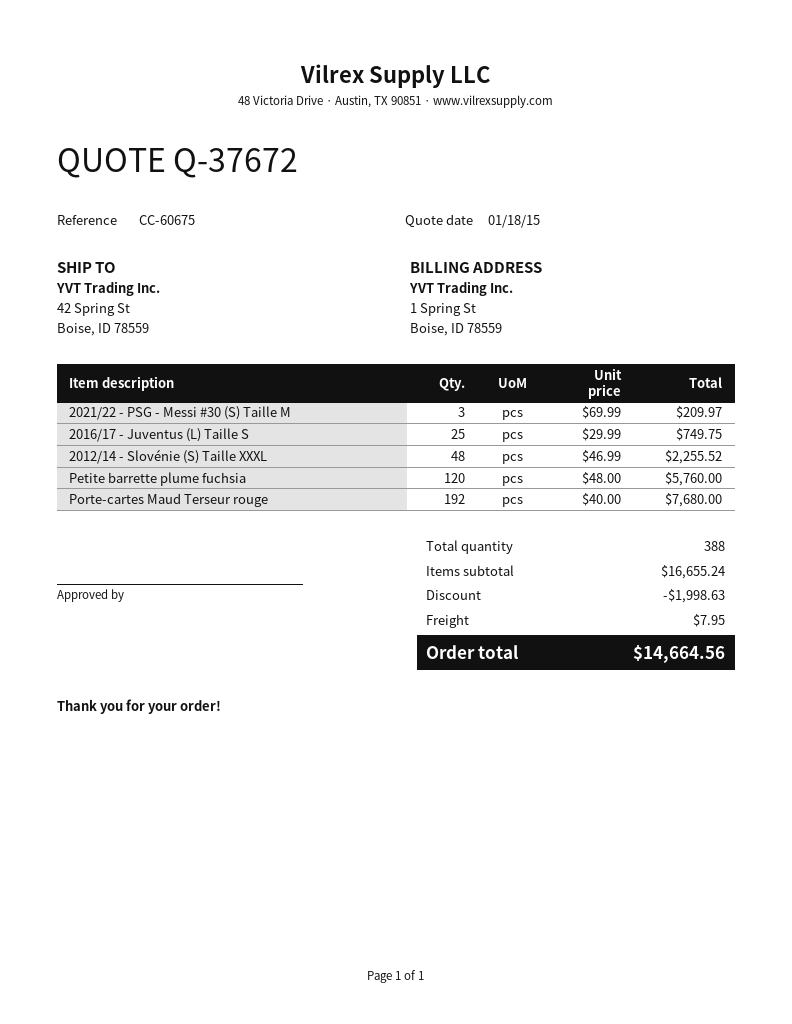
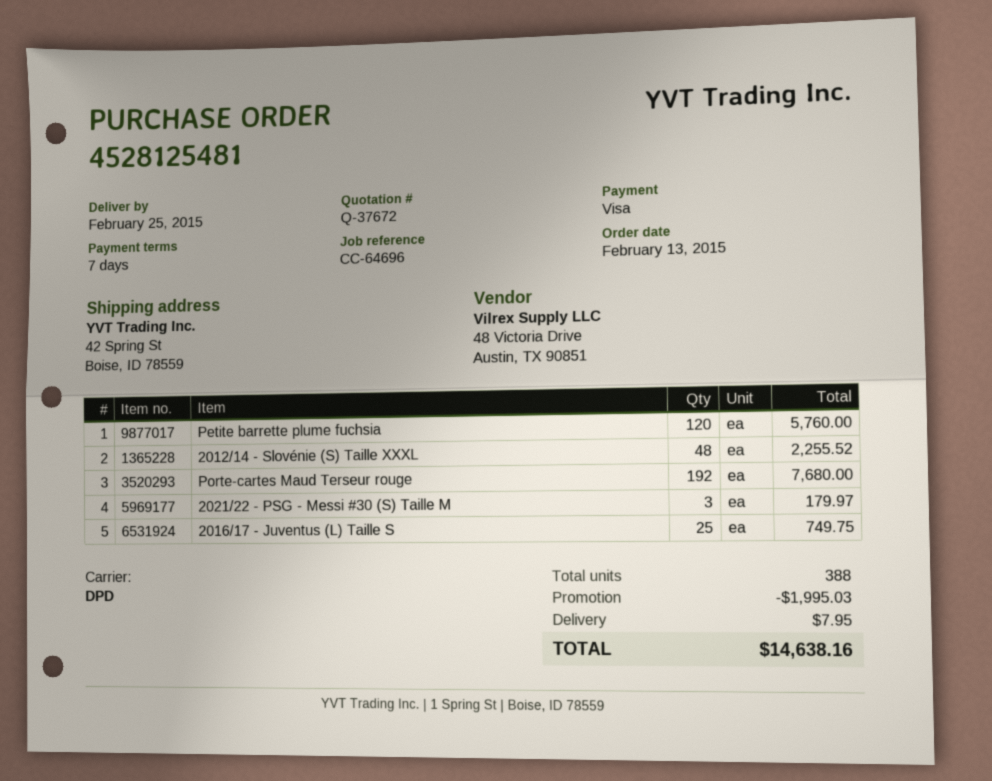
reference: CC-60675 -> CC-64696
2021/22 - PSG - Messi #30 (S) Taille M: 3 for 209.97 -> 3 for 179.97
discount: 1998.63 -> 1995.03
total: 14664.56 -> 14638.16

